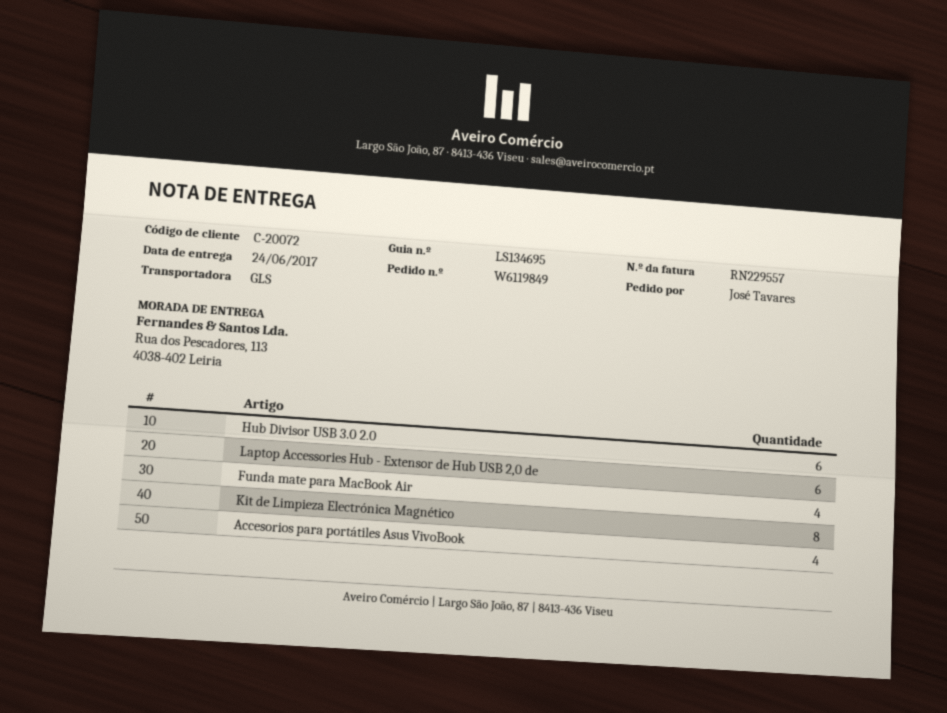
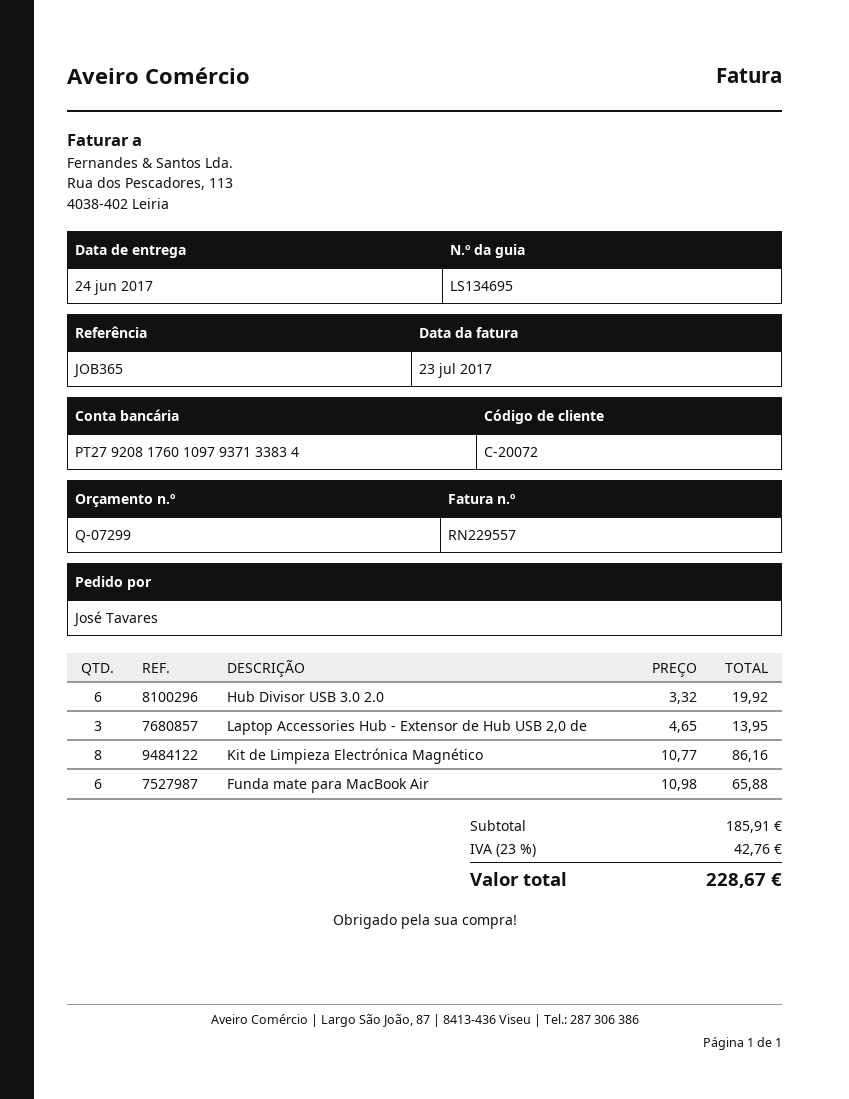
Laptop Accessories Hub - Extensor de Hub USB 2,0 de: 6 -> 3
Funda mate para MacBook Air: 4 -> 6
Accesorios para portátiles Asus VivoBook: 4 -> none

